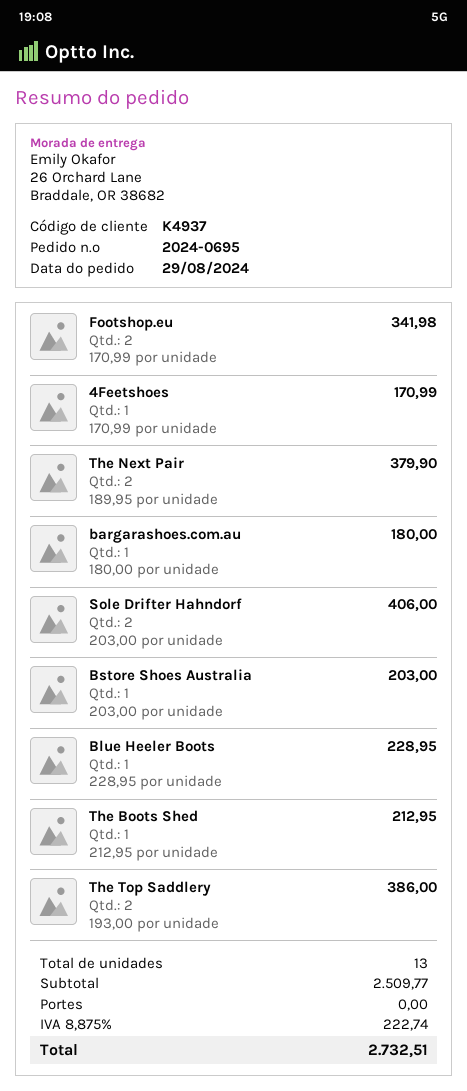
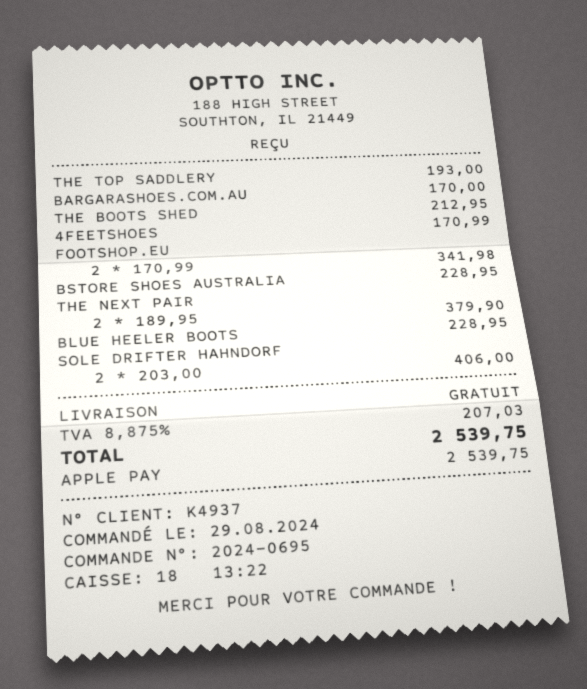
bargarashoes.com.au: 1 x 180.00 = 180.00 -> 1 x 170.00 = 170.00
Bstore Shoes Australia: 1 x 203.00 = 203.00 -> 1 x 228.95 = 228.95
The Top Saddlery: 2 x 193.00 = 386.00 -> 1 x 193.00 = 193.00
tax: 8.875% = 222.74 -> 8.875% = 207.03
total: 2732.51 -> 2539.75

